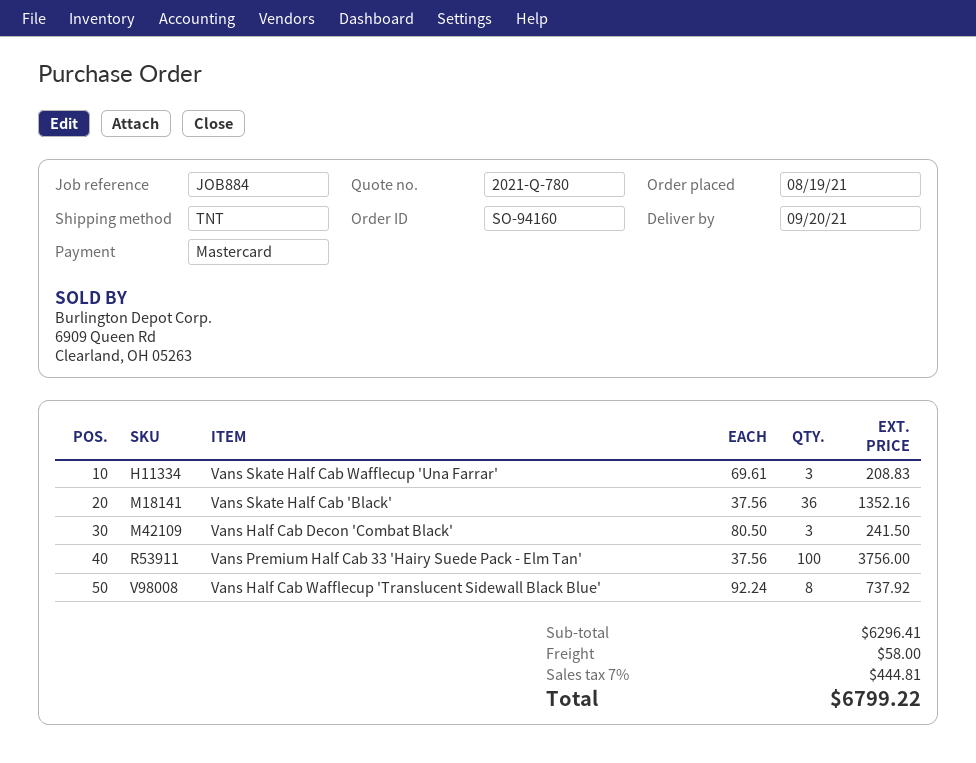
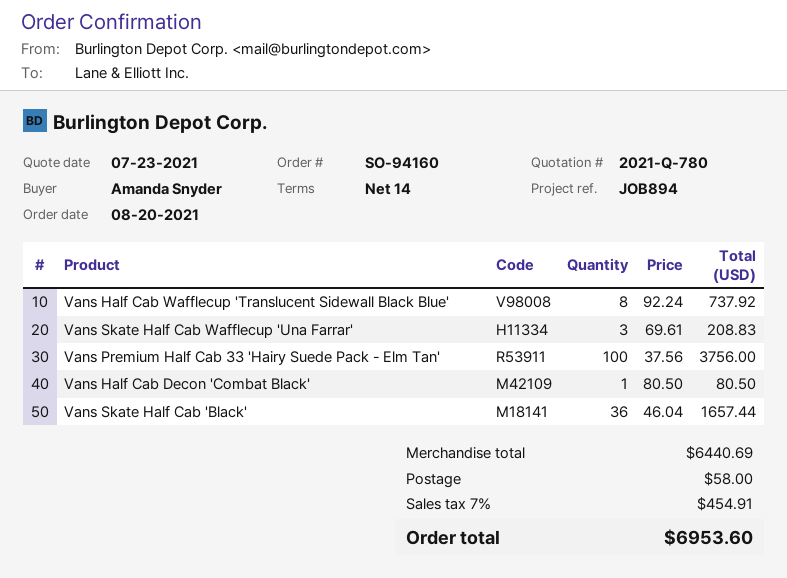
order date: 2021-08-19 -> 2021-08-20
reference: JOB884 -> JOB894
Vans Skate Half Cab 'Black': 36 x 37.56 = 1352.16 -> 36 x 46.04 = 1657.44
Vans Half Cab Decon 'Combat Black': 3 x 80.50 = 241.50 -> 1 x 80.50 = 80.50
subtotal: 6296.41 -> 6440.69
tax: 7% = 444.81 -> 7% = 454.91
total: 6799.22 -> 6953.60

